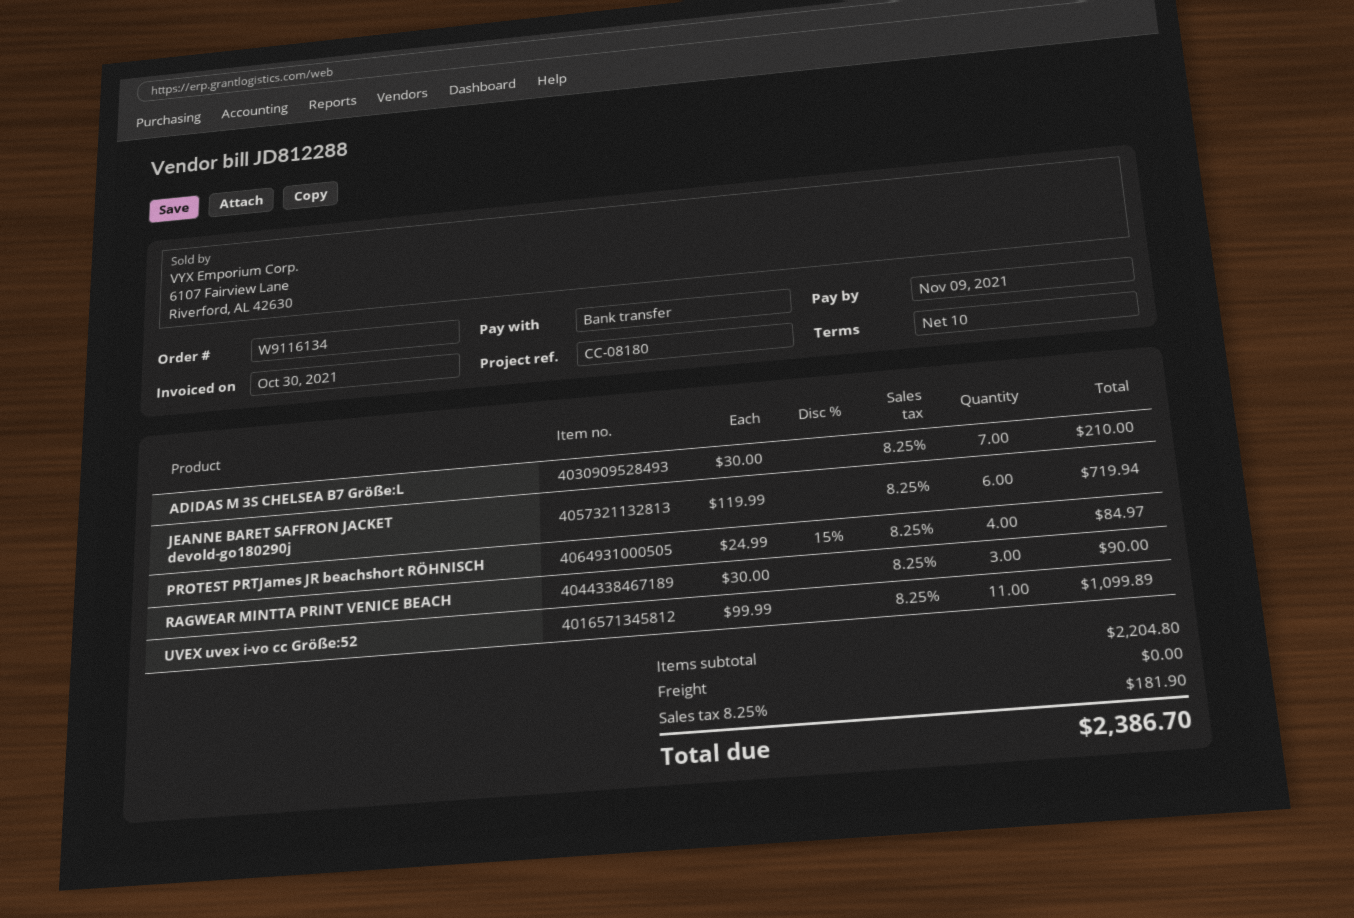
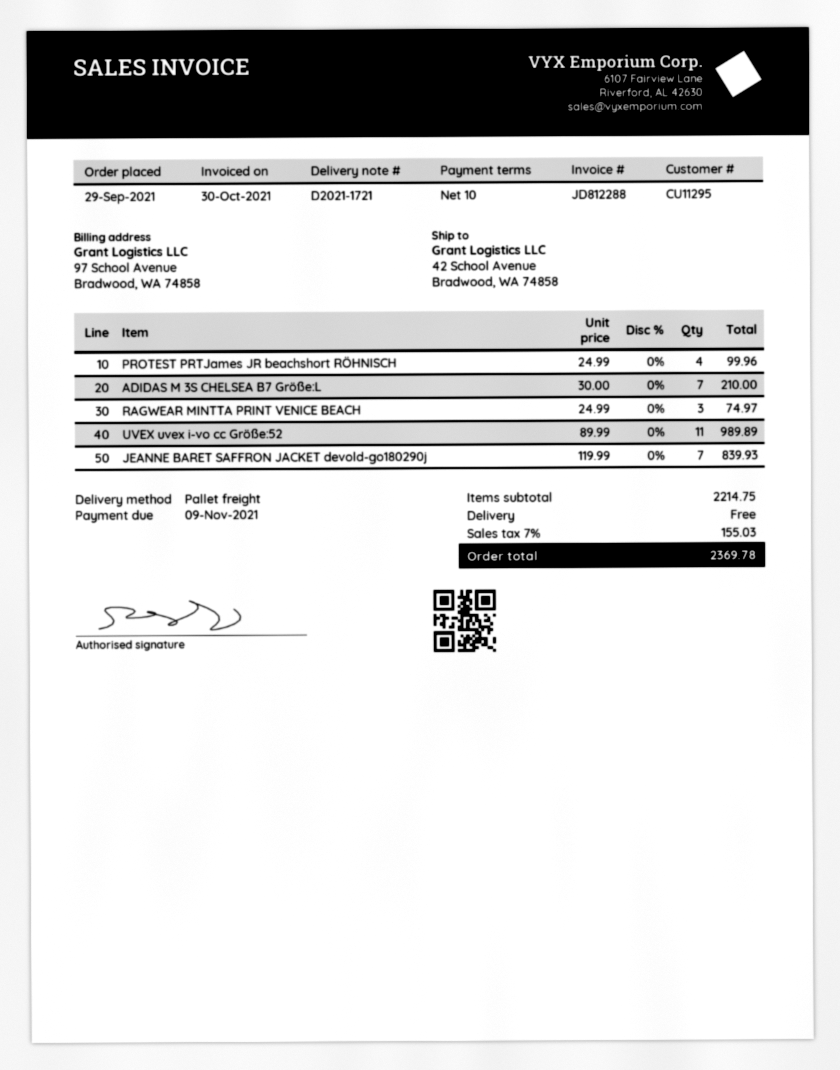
JEANNE BARET SAFFRON JACKET devold-go180290j: 6 x 119.99 = 719.94 -> 7 x 119.99 = 839.93
PROTEST PRTJames JR beachshort RÖHNISCH: 4 x 24.99 - 15% = 84.97 -> 4 x 24.99 = 99.96
RAGWEAR MINTTA PRINT VENICE BEACH: 3 x 30.00 = 90.00 -> 3 x 24.99 = 74.97
UVEX uvex i-vo cc Größe:52: 11 x 99.99 = 1099.89 -> 11 x 89.99 = 989.89
subtotal: 2204.80 -> 2214.75
tax: 8.25% = 181.90 -> 7% = 155.03
total: 2386.70 -> 2369.78

